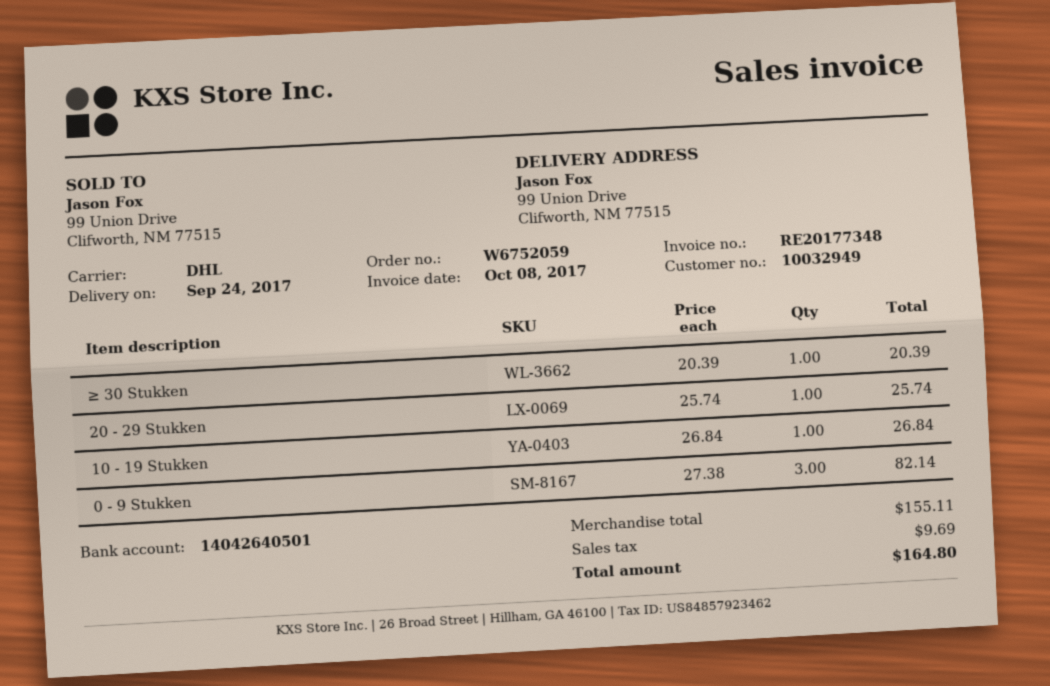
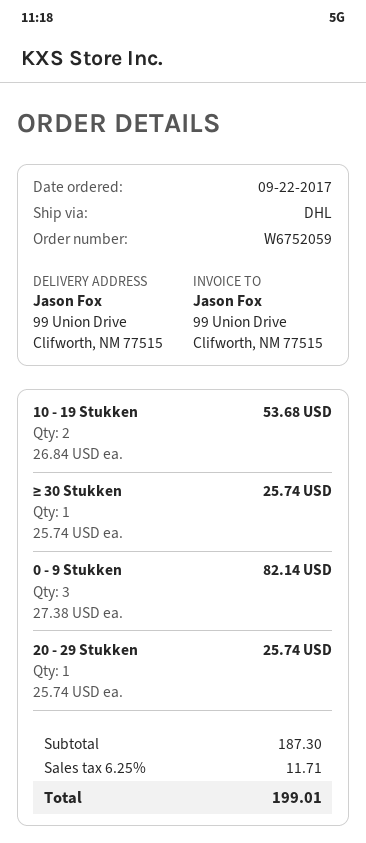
≥ 30 Stukken: 1 x 20.39 = 20.39 -> 1 x 25.74 = 25.74
10 - 19 Stukken: 1 x 26.84 = 26.84 -> 2 x 26.84 = 53.68
subtotal: 155.11 -> 187.30
tax: 9.69 -> 11.71
total: 164.80 -> 199.01

